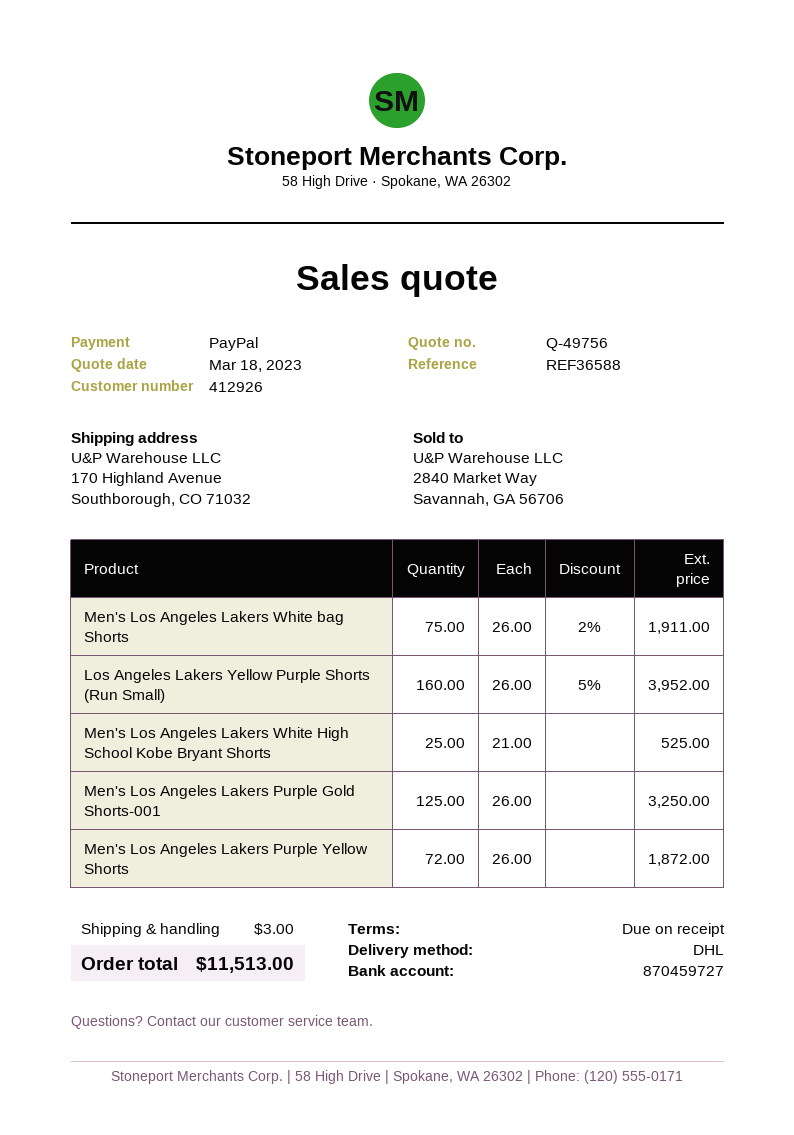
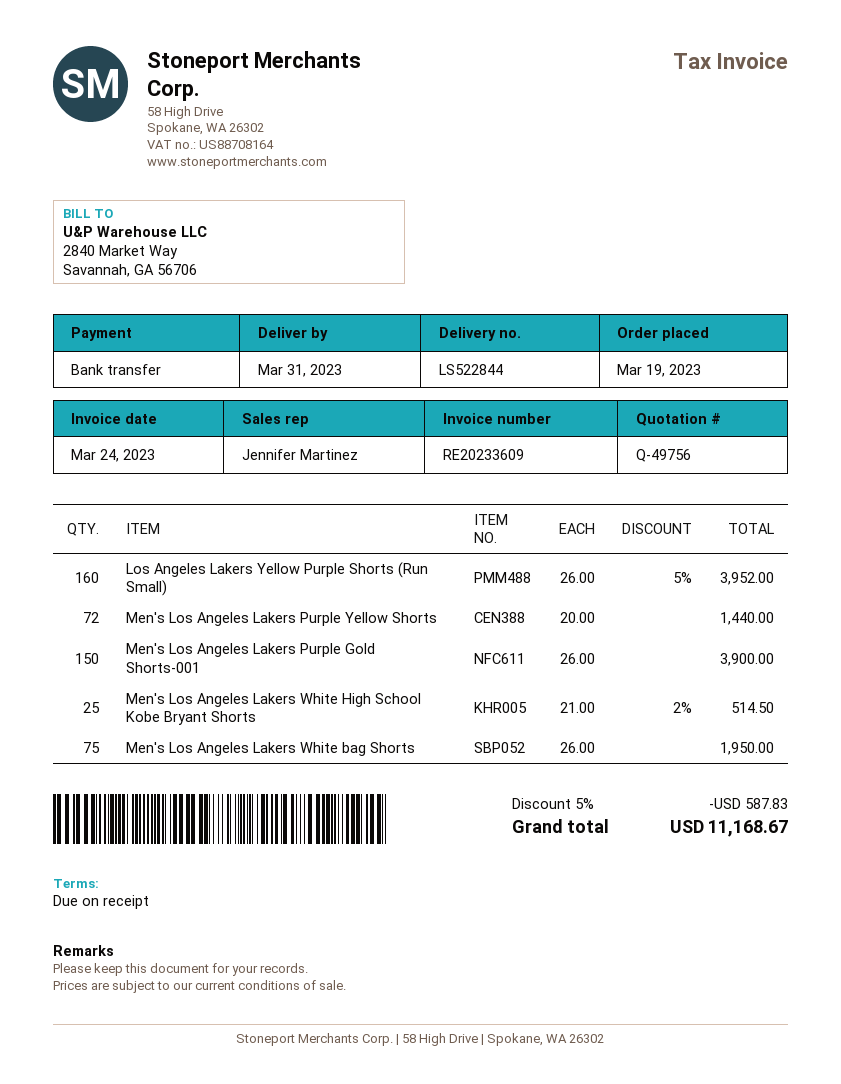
payment method: PayPal -> bank transfer
Men's Los Angeles Lakers White bag Shorts: 75 x 26.00 - 2% = 1911.00 -> 75 x 26.00 = 1950.00
Men's Los Angeles Lakers White High School Kobe Bryant Shorts: 25 x 21.00 = 525.00 -> 25 x 21.00 - 2% = 514.50
Men's Los Angeles Lakers Purple Gold Shorts-001: 125 x 26.00 = 3250.00 -> 150 x 26.00 = 3900.00
Men's Los Angeles Lakers Purple Yellow Shorts: 72 x 26.00 = 1872.00 -> 72 x 20.00 = 1440.00
discount: none -> 5% = 587.83
shipping: 3.00 -> none
total: 11513.00 -> 11168.67

